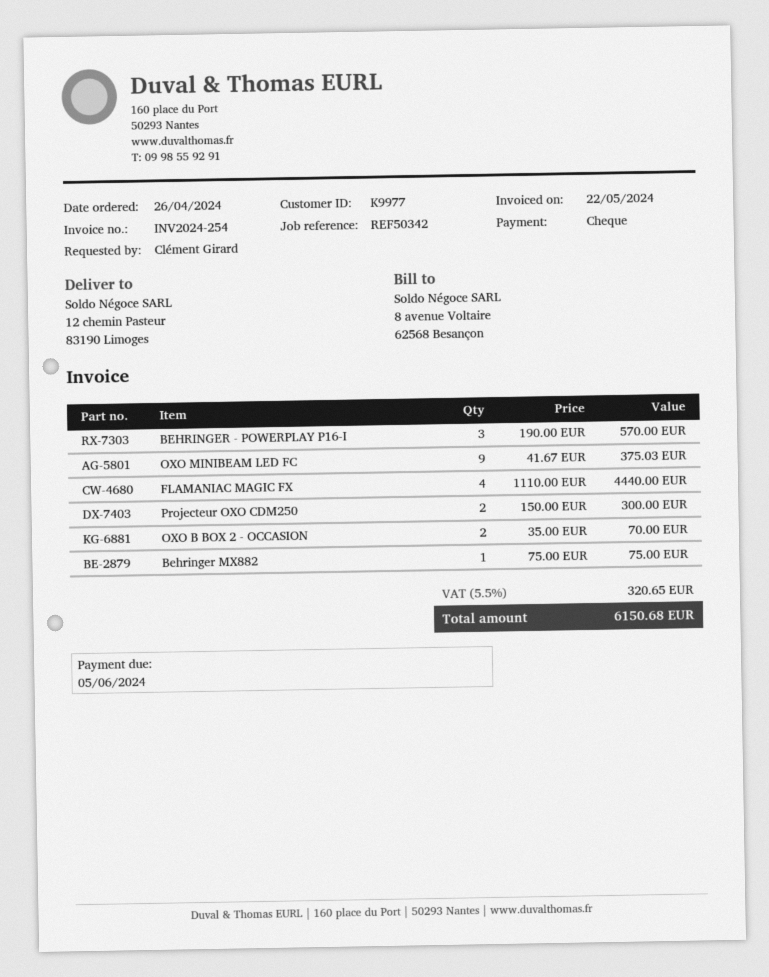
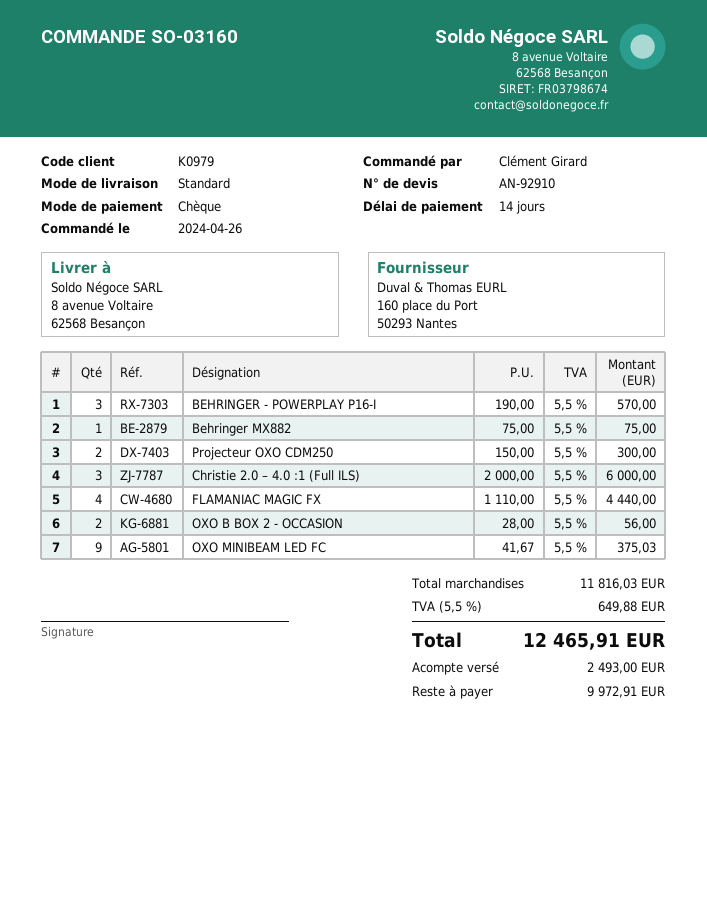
customer number: K9977 -> K0979
ship to: 12 chemin Pasteur, 83190 Limoges -> 8 avenue Voltaire, 62568 Besançon
OXO B BOX 2 - OCCASION: 2 x 35.00 = 70.00 -> 2 x 28.00 = 56.00
Christie 2.0 – 4.0 :1 (Full ILS): none -> 3 x 2000.00 = 6000.00
tax: 5.5% = 320.65 -> 5.5% = 649.88
total: 6150.68 -> 12465.91

